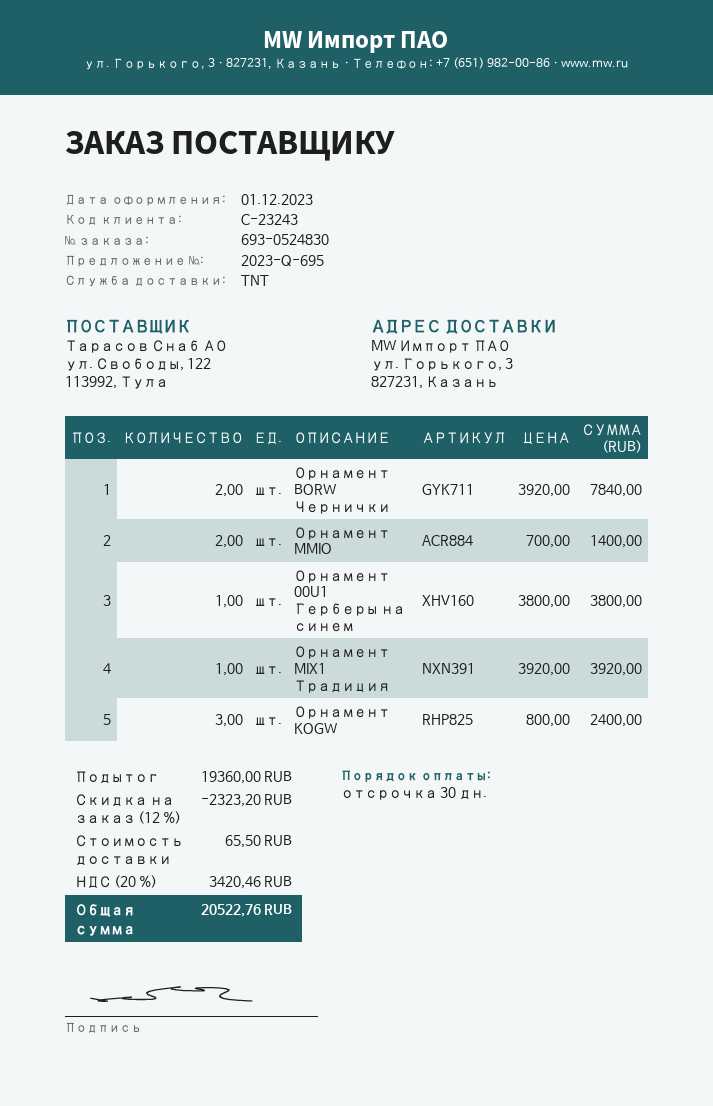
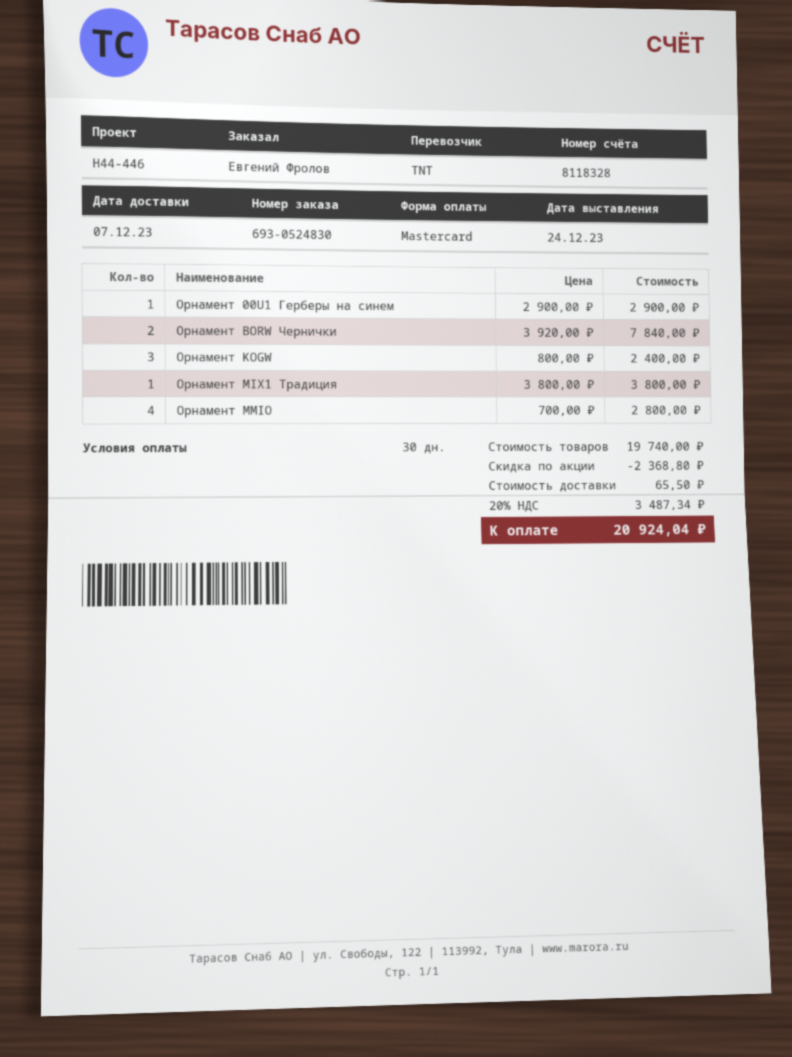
Орнамент MMIO: 2 x 700.00 = 1400.00 -> 4 x 700.00 = 2800.00
Орнамент 00U1 Герберы на синем: 1 x 3800.00 = 3800.00 -> 1 x 2900.00 = 2900.00
Орнамент MIX1 Традиция: 1 x 3920.00 = 3920.00 -> 1 x 3800.00 = 3800.00
subtotal: 19360.00 -> 19740.00
discount: 2323.20 -> 2368.80
tax: 20% = 3420.46 -> 20% = 3487.34
total: 20522.76 -> 20924.04

